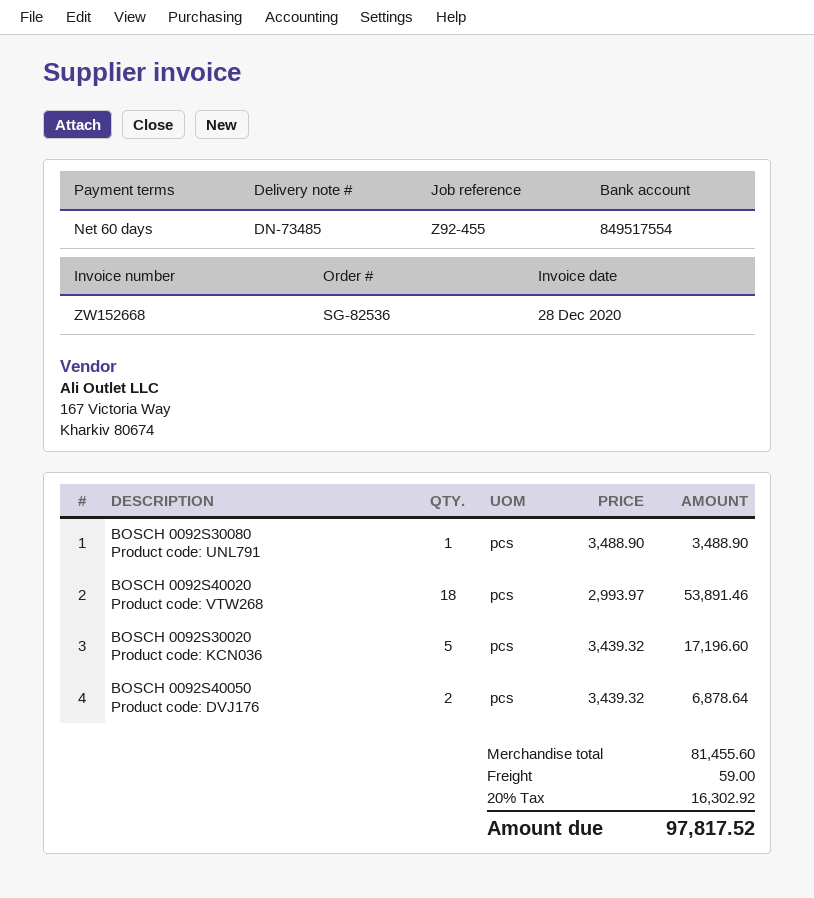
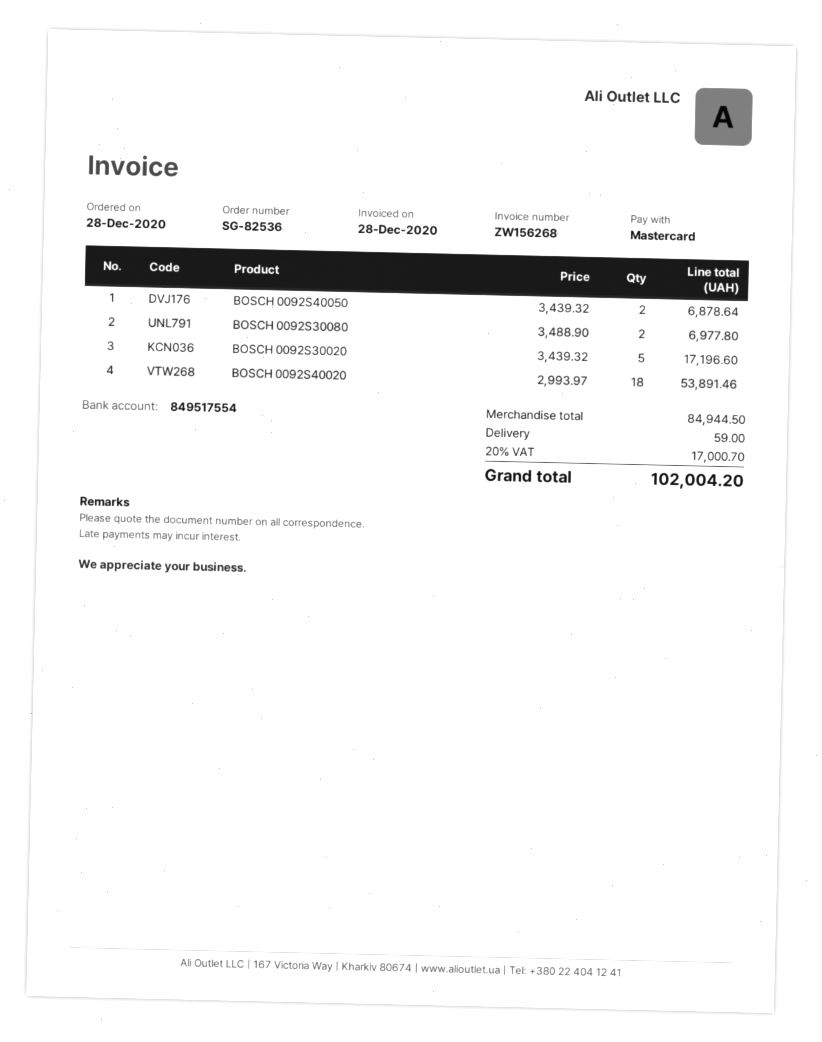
invoice number: ZW152668 -> ZW156268
BOSCH 0092S30080: 1 x 3488.90 = 3488.90 -> 2 x 3488.90 = 6977.80
subtotal: 81455.60 -> 84944.50
tax: 20% = 16302.92 -> 20% = 17000.70
total: 97817.52 -> 102004.20

